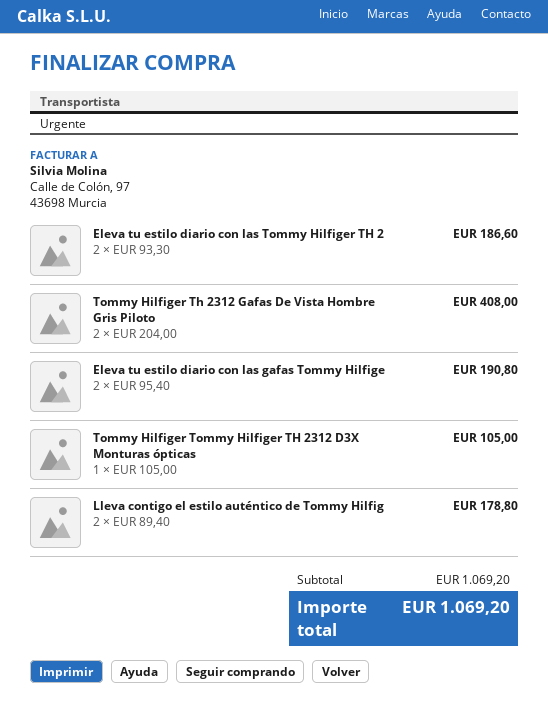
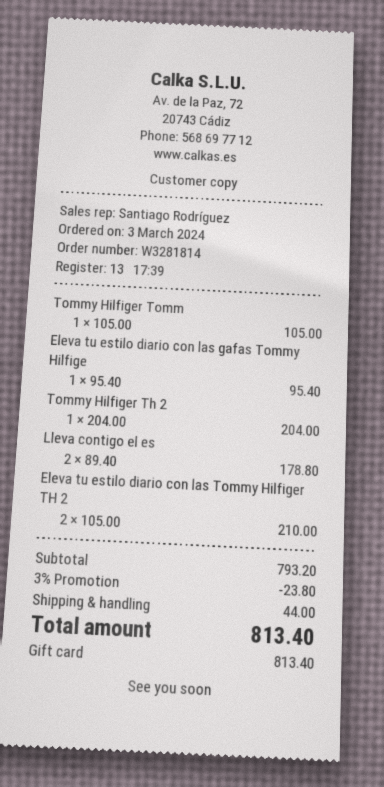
Eleva tu estilo diario con las Tommy Hilfiger TH 2: 2 x 93.30 = 186.60 -> 2 x 105.00 = 210.00
Tommy Hilfiger Th 2312 Gafas De Vista Hombre Gris Piloto: 2 x 204.00 = 408.00 -> 1 x 204.00 = 204.00
Eleva tu estilo diario con las gafas Tommy Hilfige: 2 x 95.40 = 190.80 -> 1 x 95.40 = 95.40
subtotal: 1069.20 -> 793.20
discount: none -> 3% = 23.80
shipping: none -> 44.00
total: 1069.20 -> 813.40

